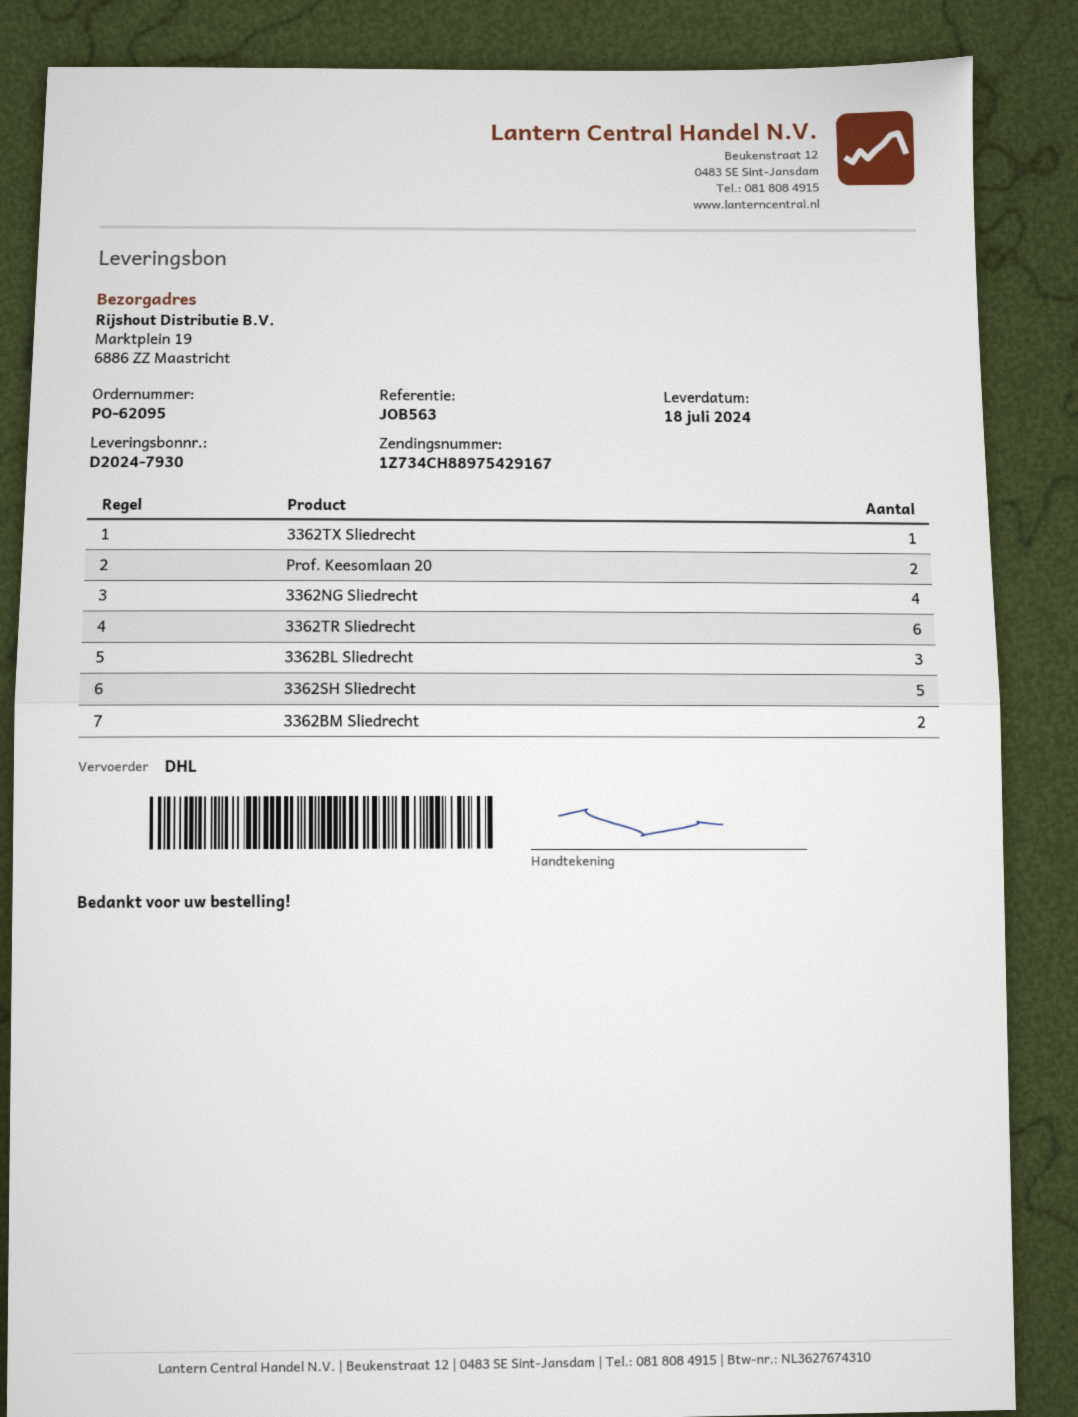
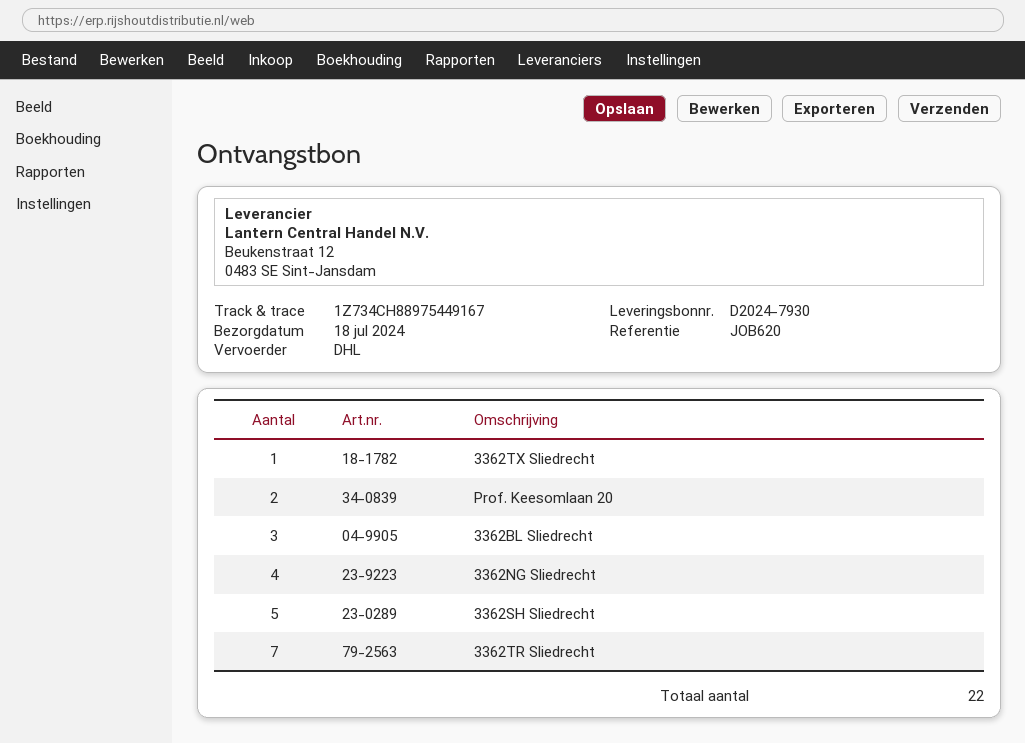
reference: JOB563 -> JOB620
tracking number: 1Z734CH88975429167 -> 1Z734CH88975449167
3362TR Sliedrecht: 6 -> 7
3362BM Sliedrecht: 2 -> none

